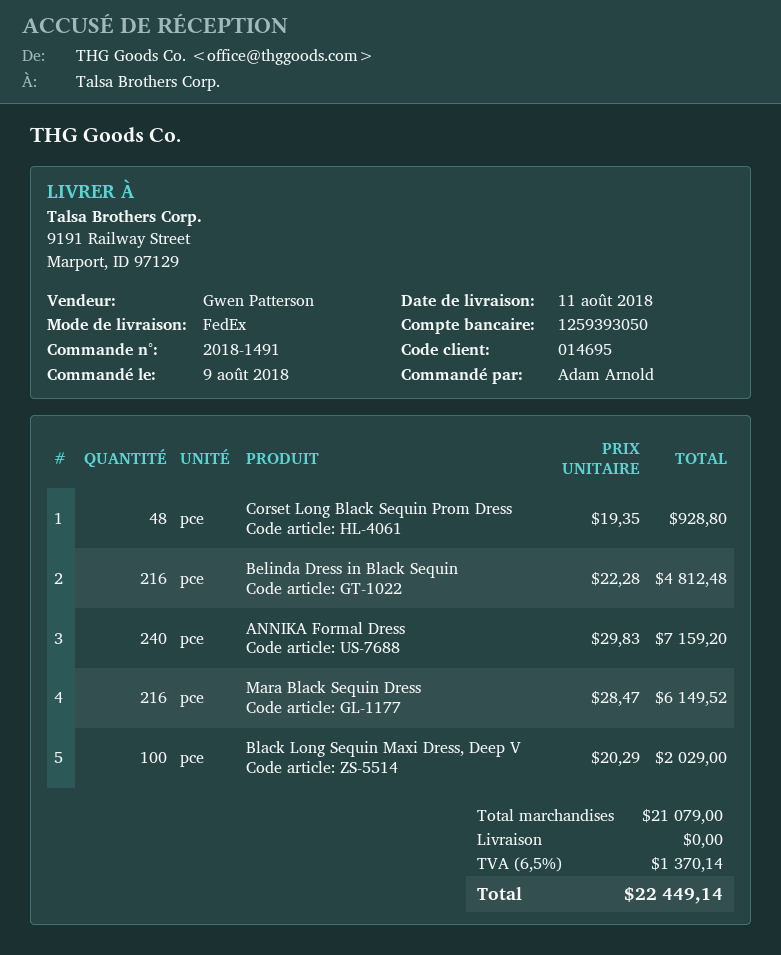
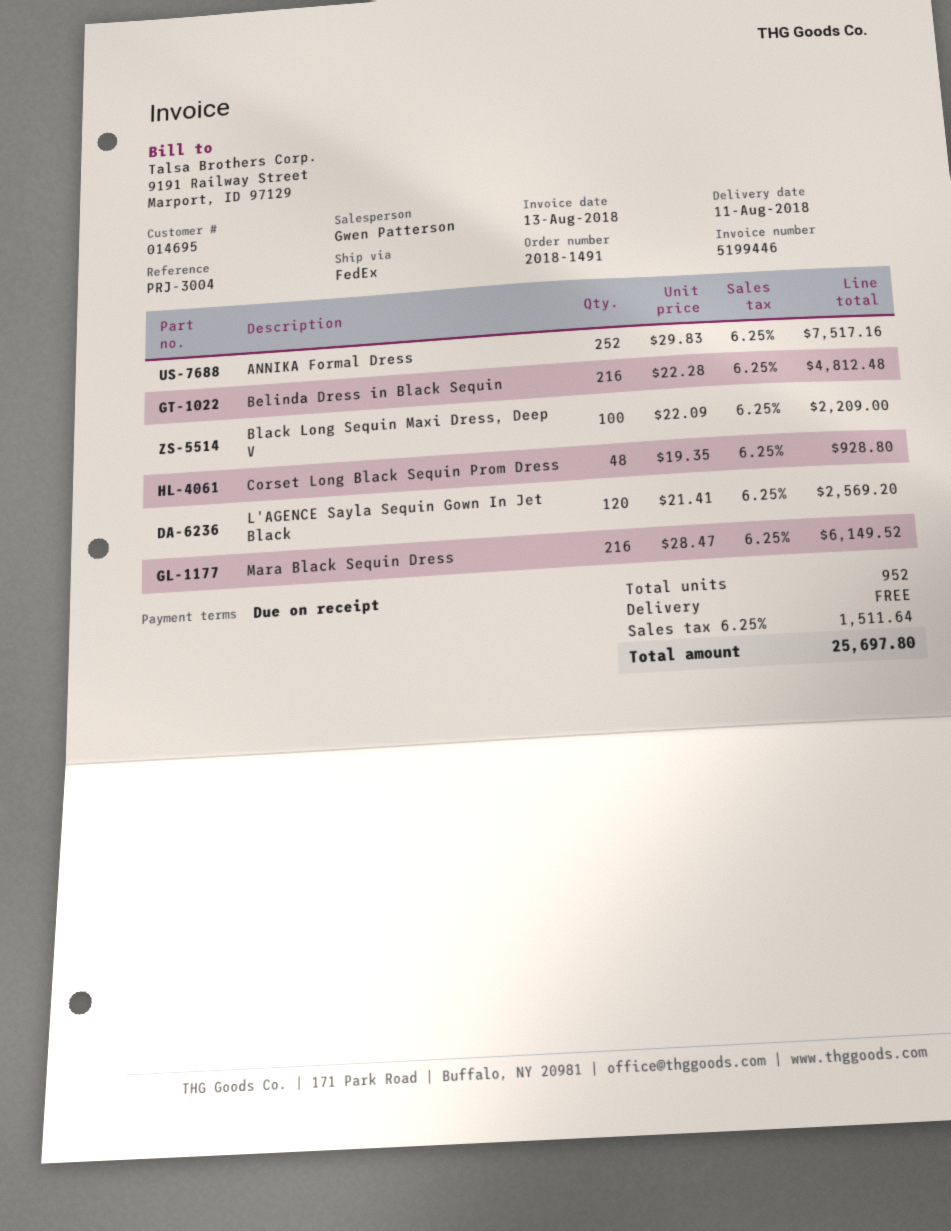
ANNIKA Formal Dress: 240 x 29.83 = 7159.20 -> 252 x 29.83 = 7517.16
Black Long Sequin Maxi Dress, Deep V: 100 x 20.29 = 2029.00 -> 100 x 22.09 = 2209.00
L'AGENCE Sayla Sequin Gown In Jet Black: none -> 120 x 21.41 = 2569.20
tax: 6.5% = 1370.14 -> 6.25% = 1511.64
total: 22449.14 -> 25697.80

